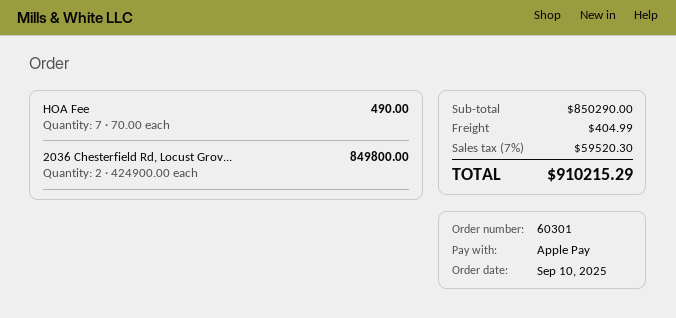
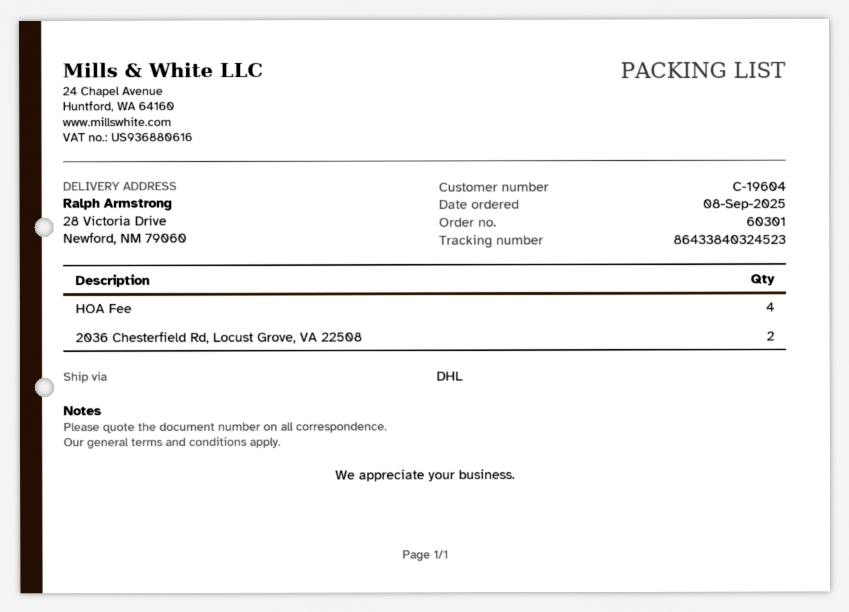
order date: 2025-09-10 -> 2025-09-08
HOA Fee: 7 -> 4

